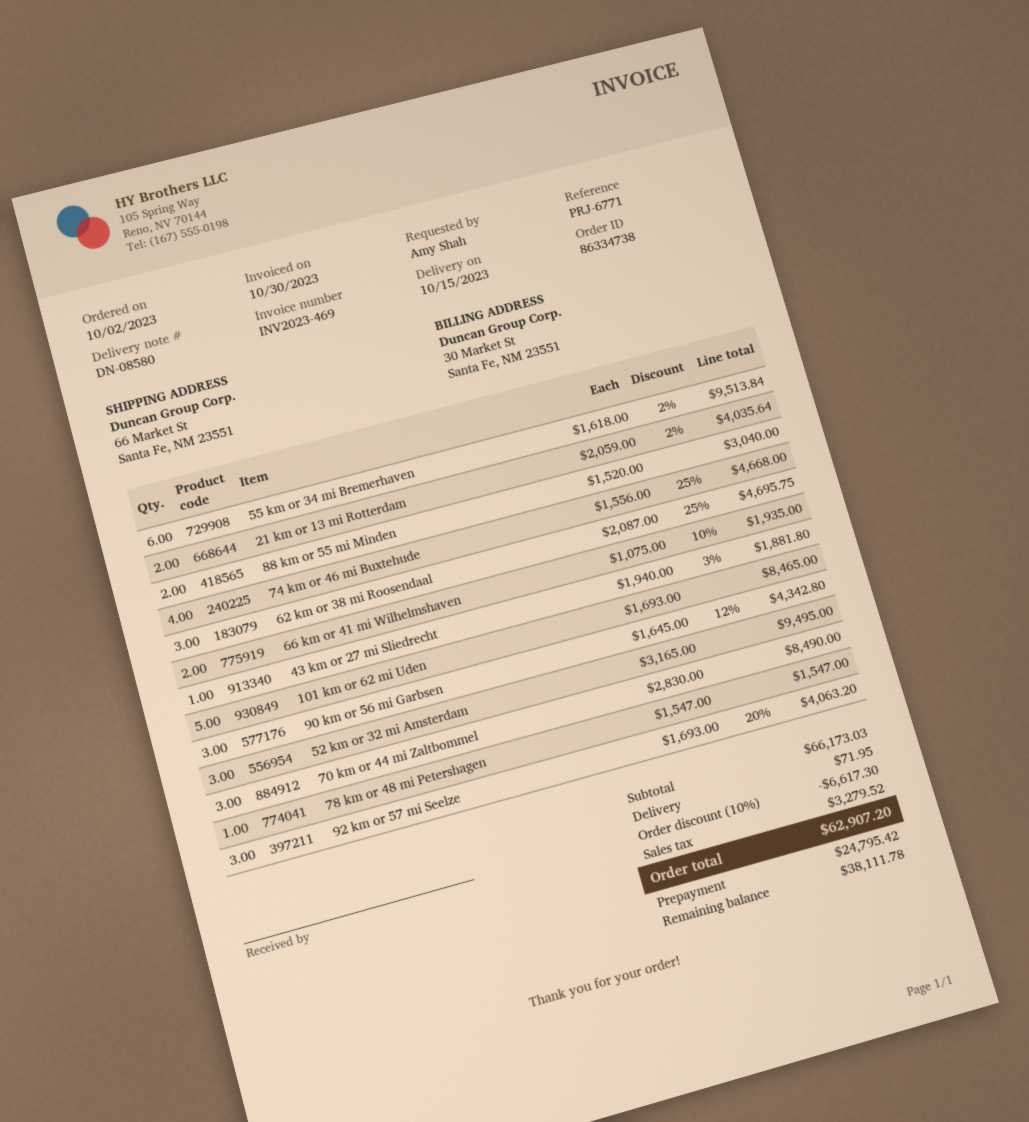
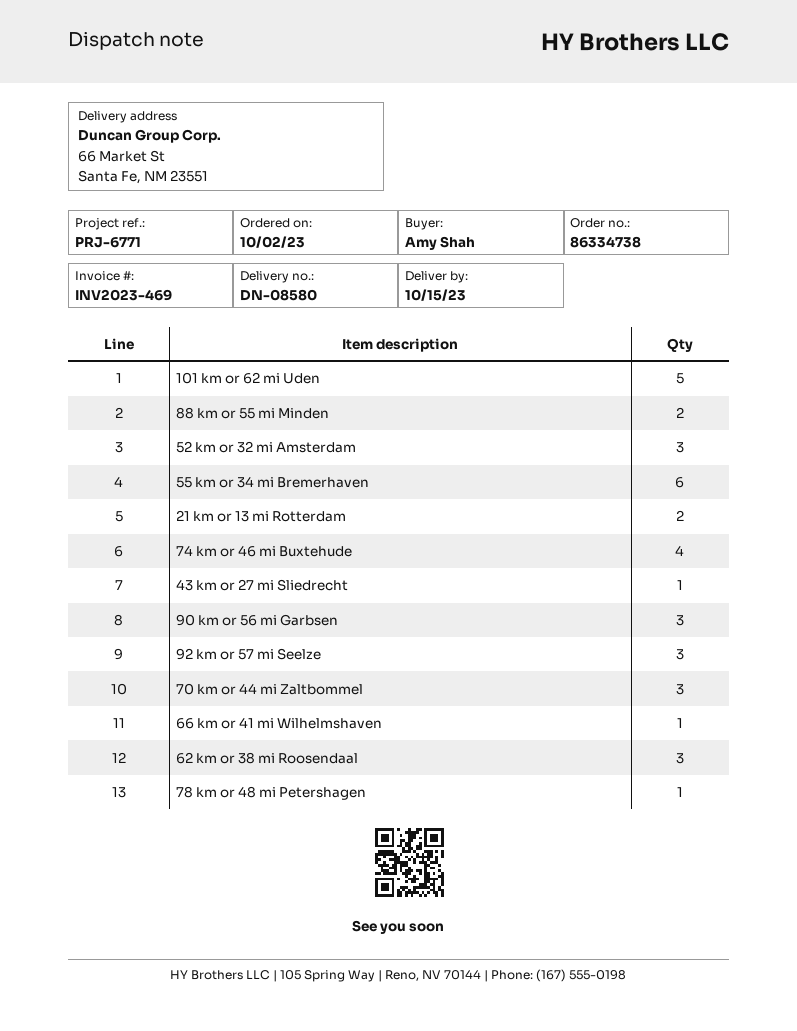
66 km or 41 mi Wilhelmshaven: 2 -> 1

